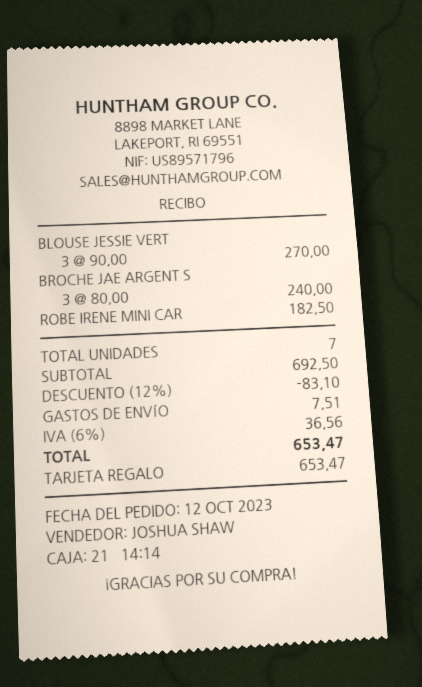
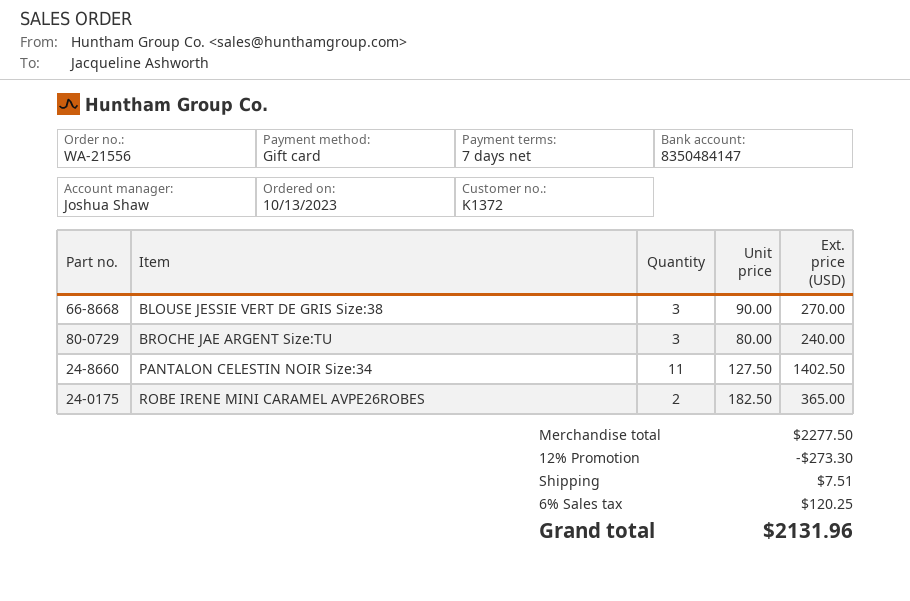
order date: 2023-10-12 -> 2023-10-13
ROBE IRENE MINI CAR: 1 x 182.50 = 182.50 -> 2 x 182.50 = 365.00
PANTALON CELESTIN NOIR Size:34: none -> 11 x 127.50 = 1402.50
subtotal: 692.50 -> 2277.50
discount: 12% = 83.10 -> 12% = 273.30
tax: 6% = 36.56 -> 6% = 120.25
total: 653.47 -> 2131.96

